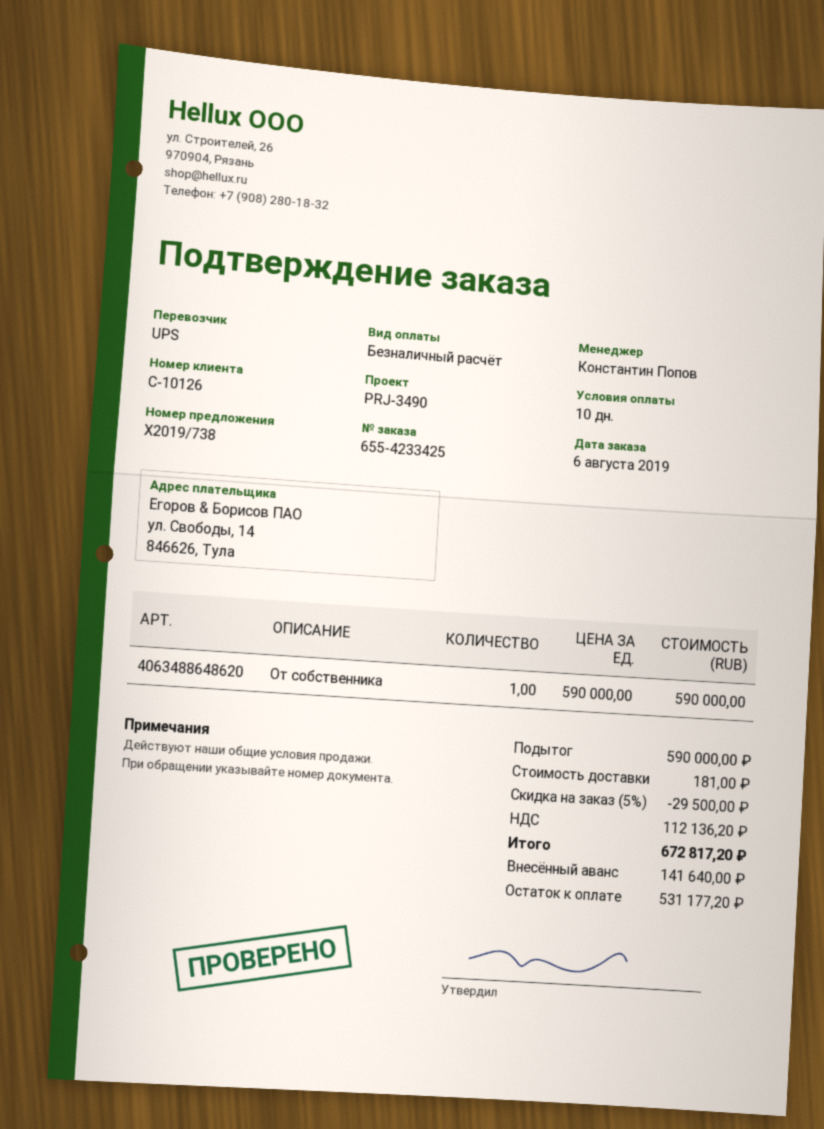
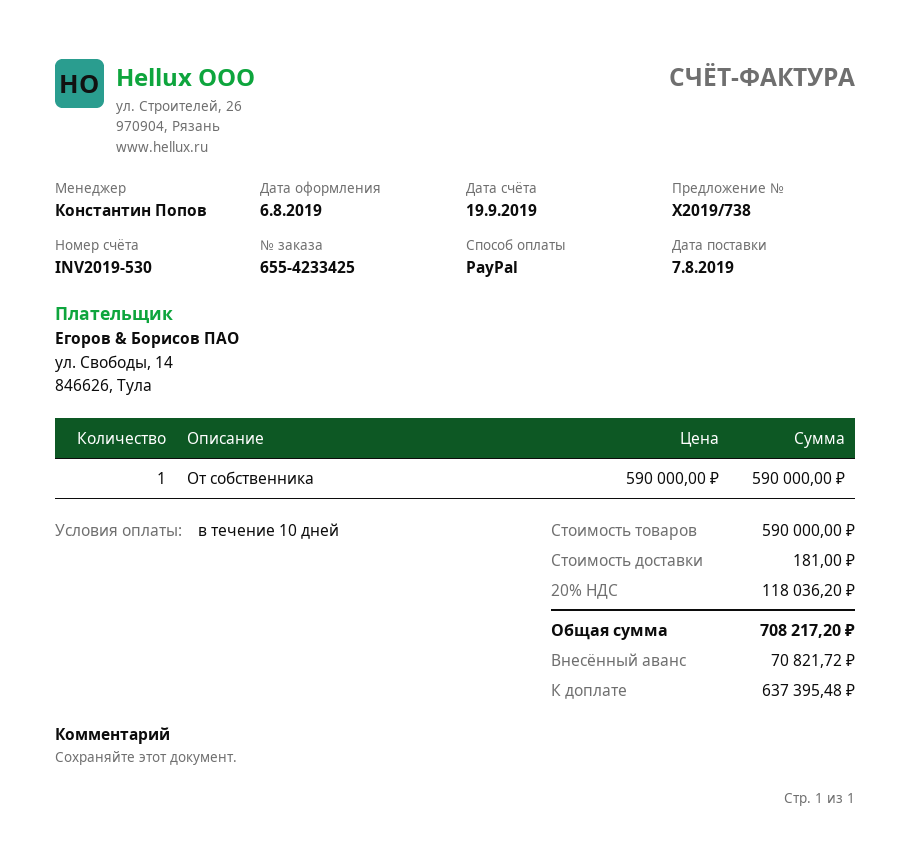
payment method: bank transfer -> PayPal
discount: 5% = 29500.00 -> none
tax: 112136.20 -> 118036.20
total: 672817.20 -> 708217.20
deposit: 141640.00 -> 70821.72
balance: 531177.20 -> 637395.48

